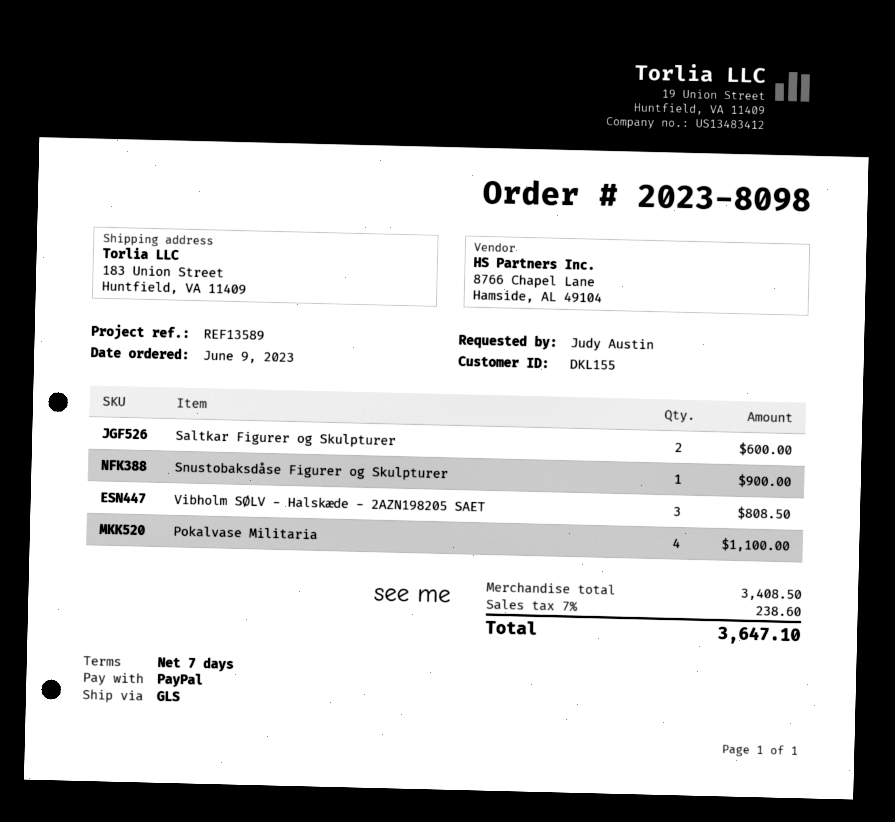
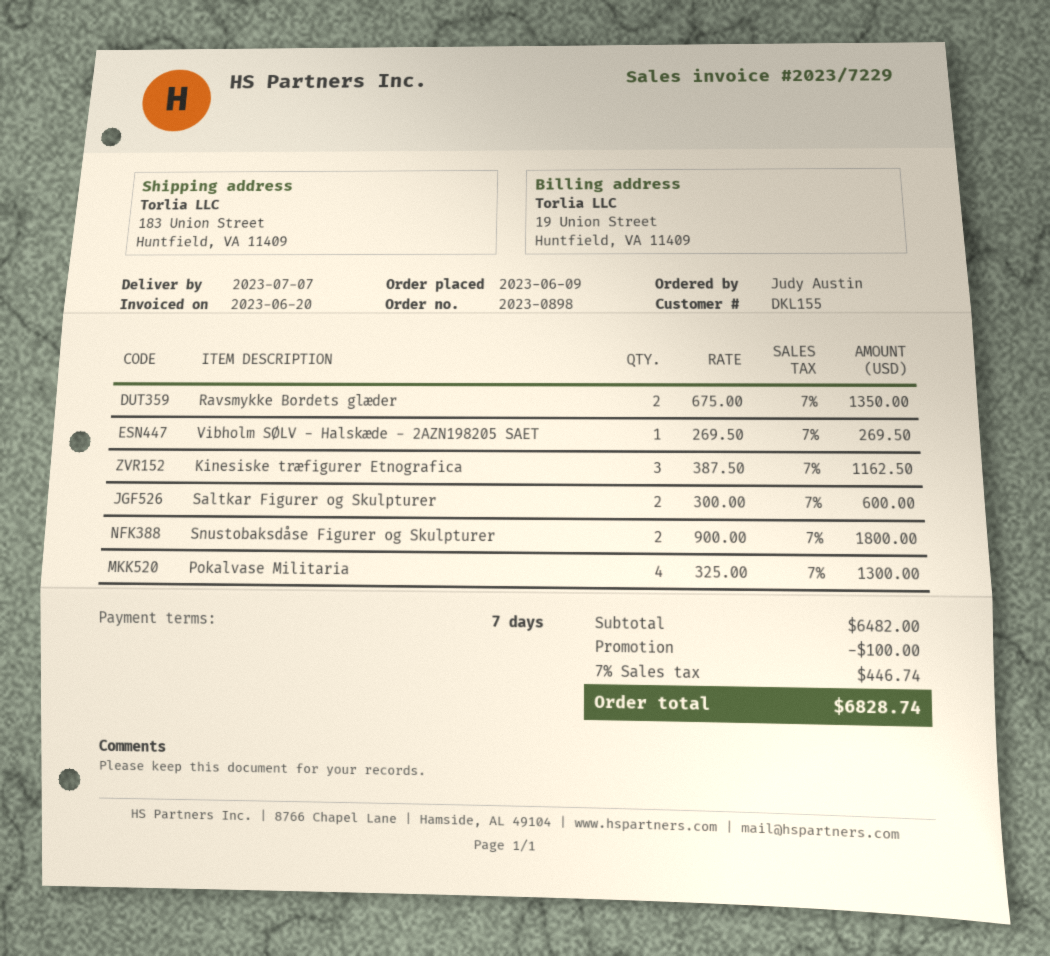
order number: 2023-8098 -> 2023-0898
Snustobaksdåse Figurer og Skulpturer: 1 for 900.00 -> 2 for 1800.00
Vibholm SØLV - Halskæde - 2AZN198205 SAET: 3 for 808.50 -> 1 for 269.50
Pokalvase Militaria: 4 for 1100.00 -> 4 for 1300.00
Ravsmykke Bordets glæder: none -> 2 for 1350.00
Kinesiske træfigurer Etnografica: none -> 3 for 1162.50
subtotal: 3408.50 -> 6482.00
discount: none -> 100.00
tax: 7% = 238.60 -> 7% = 446.74
total: 3647.10 -> 6828.74

